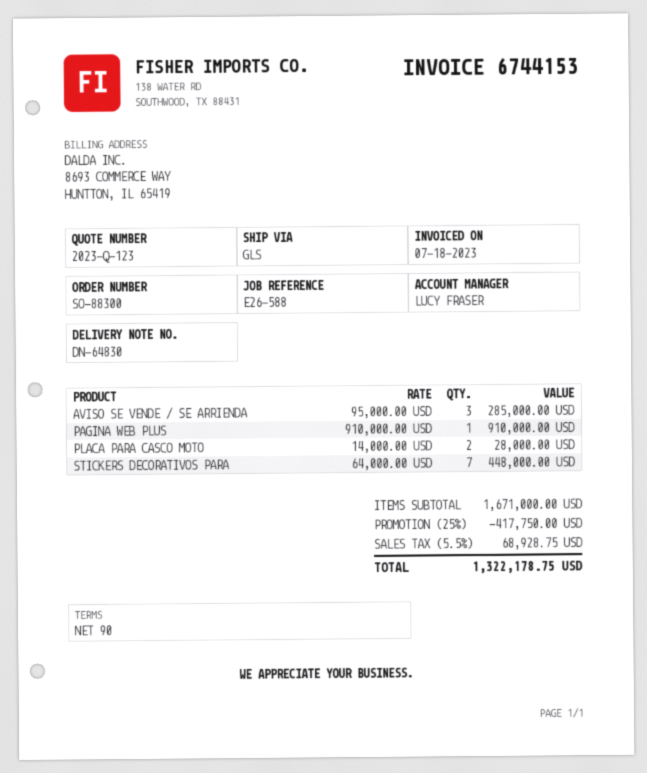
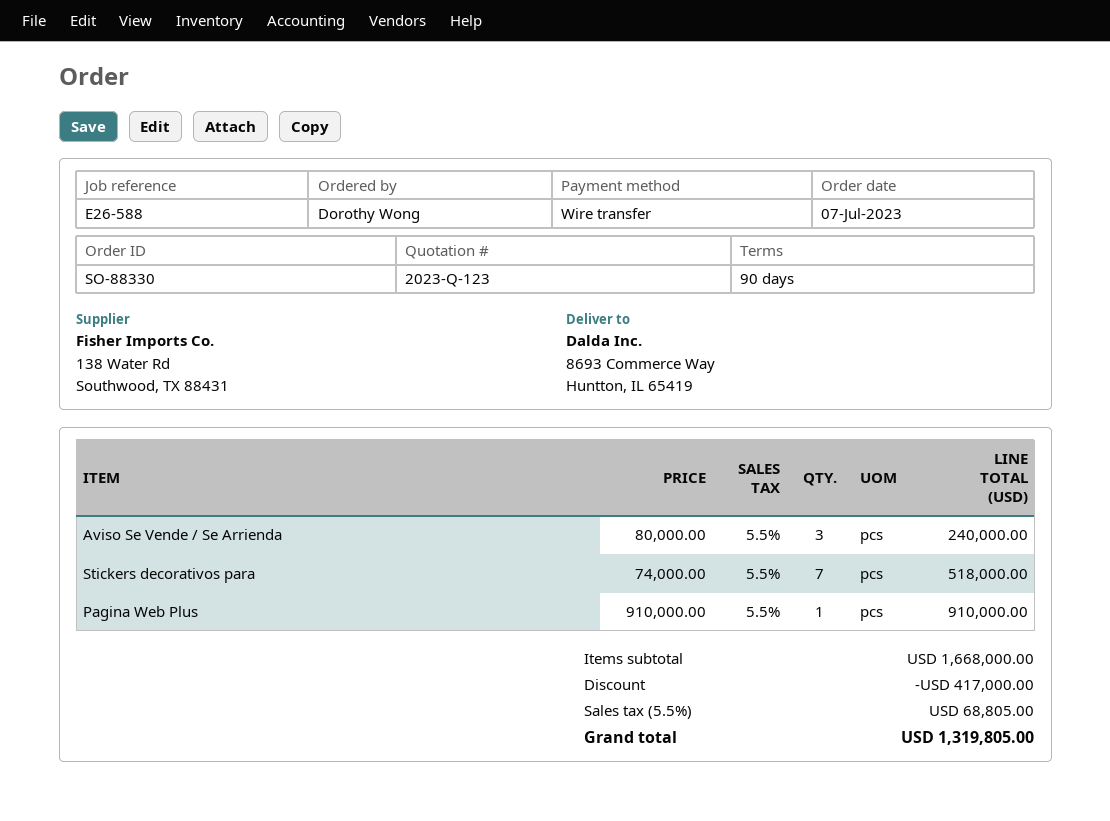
order number: SO-88300 -> SO-88330
AVISO SE VENDE / SE ARRIENDA: 3 x 95000.00 = 285000.00 -> 3 x 80000.00 = 240000.00
PLACA PARA CASCO MOTO: 2 x 14000.00 = 28000.00 -> none
STICKERS DECORATIVOS PARA: 7 x 64000.00 = 448000.00 -> 7 x 74000.00 = 518000.00
subtotal: 1671000.00 -> 1668000.00
discount: 417750.00 -> 417000.00
tax: 5.5% = 68928.75 -> 5.5% = 68805.00
total: 1322178.75 -> 1319805.00

